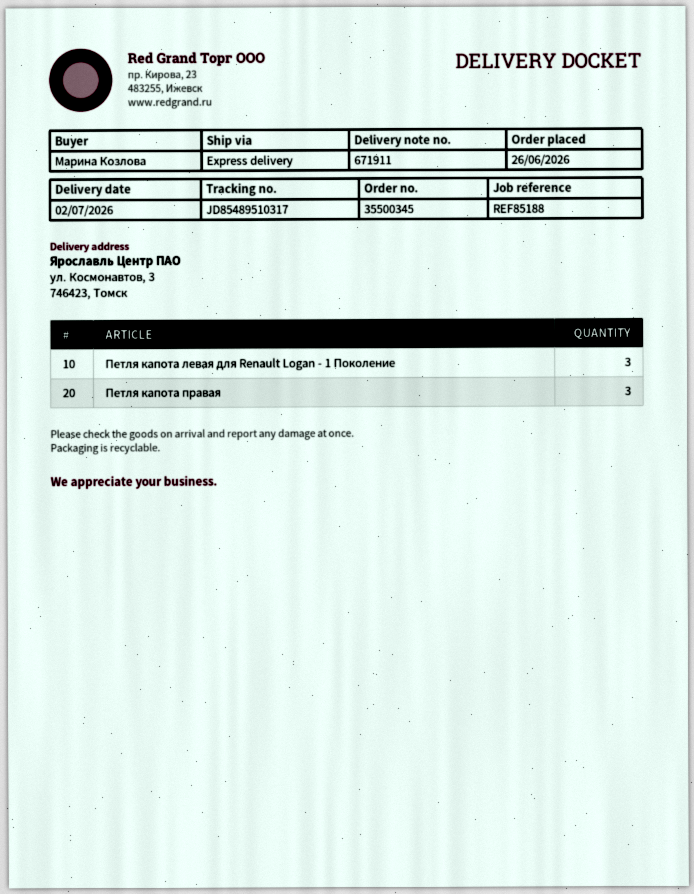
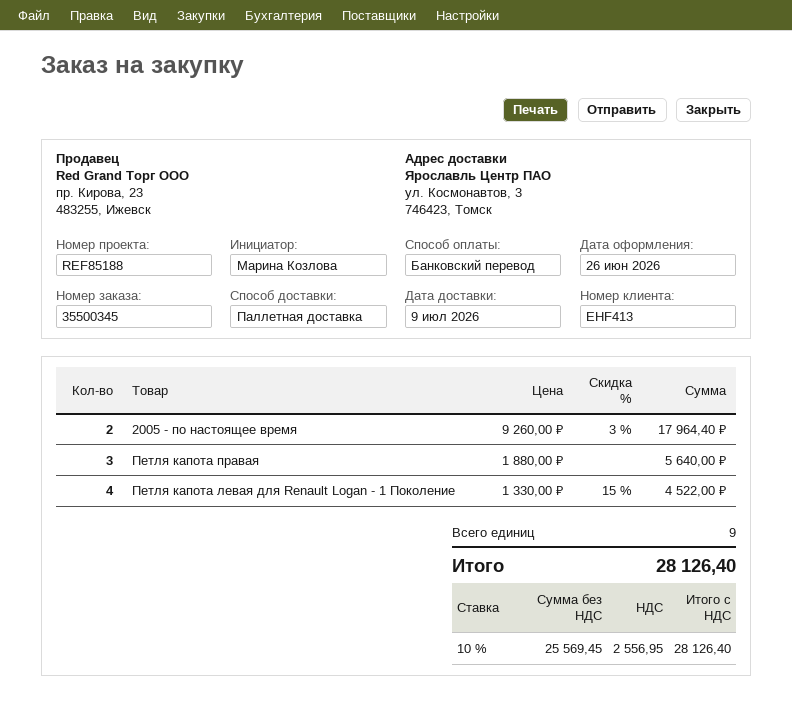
delivery date: 2026-07-02 -> 2026-07-09
shipping method: express -> pallet freight
Петля капота левая для Renault Logan - 1 Поколение: 3 -> 4
2005 - по настоящее время: none -> 2

